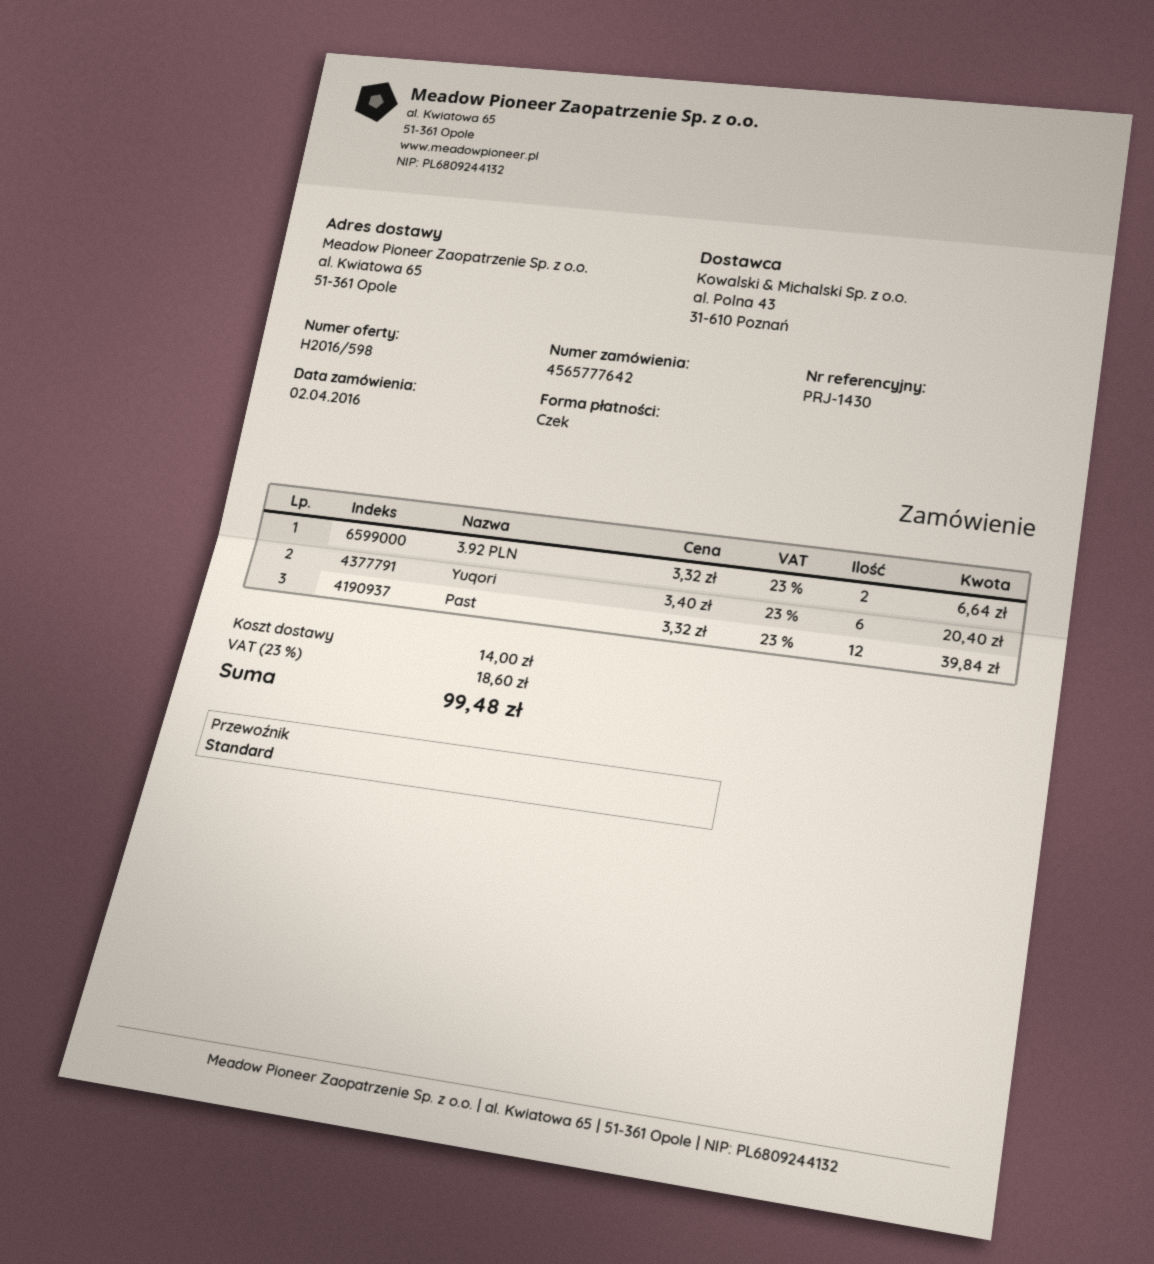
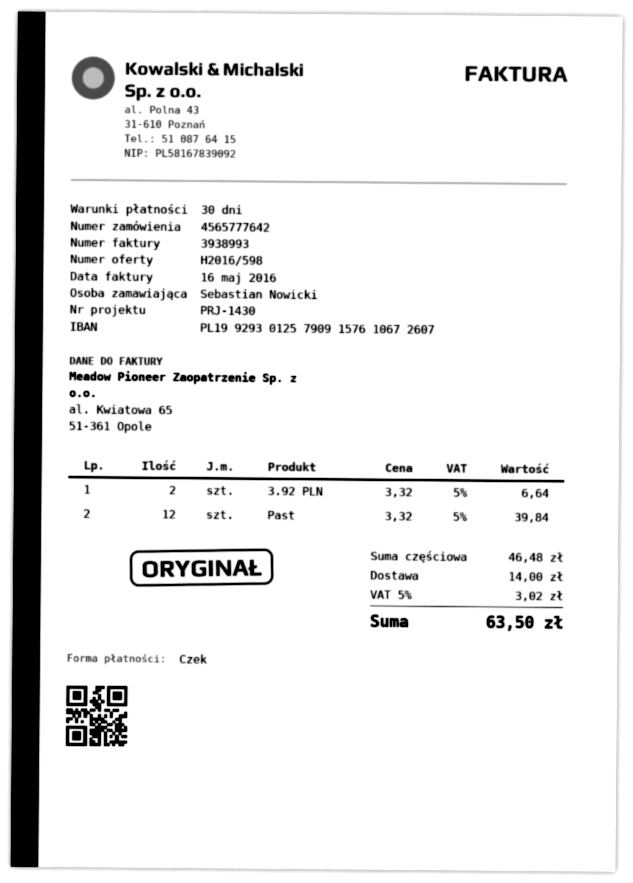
Yuqori: 6 x 3.40 = 20.40 -> none
tax: 23% = 18.60 -> 5% = 3.02
total: 99.48 -> 63.50

